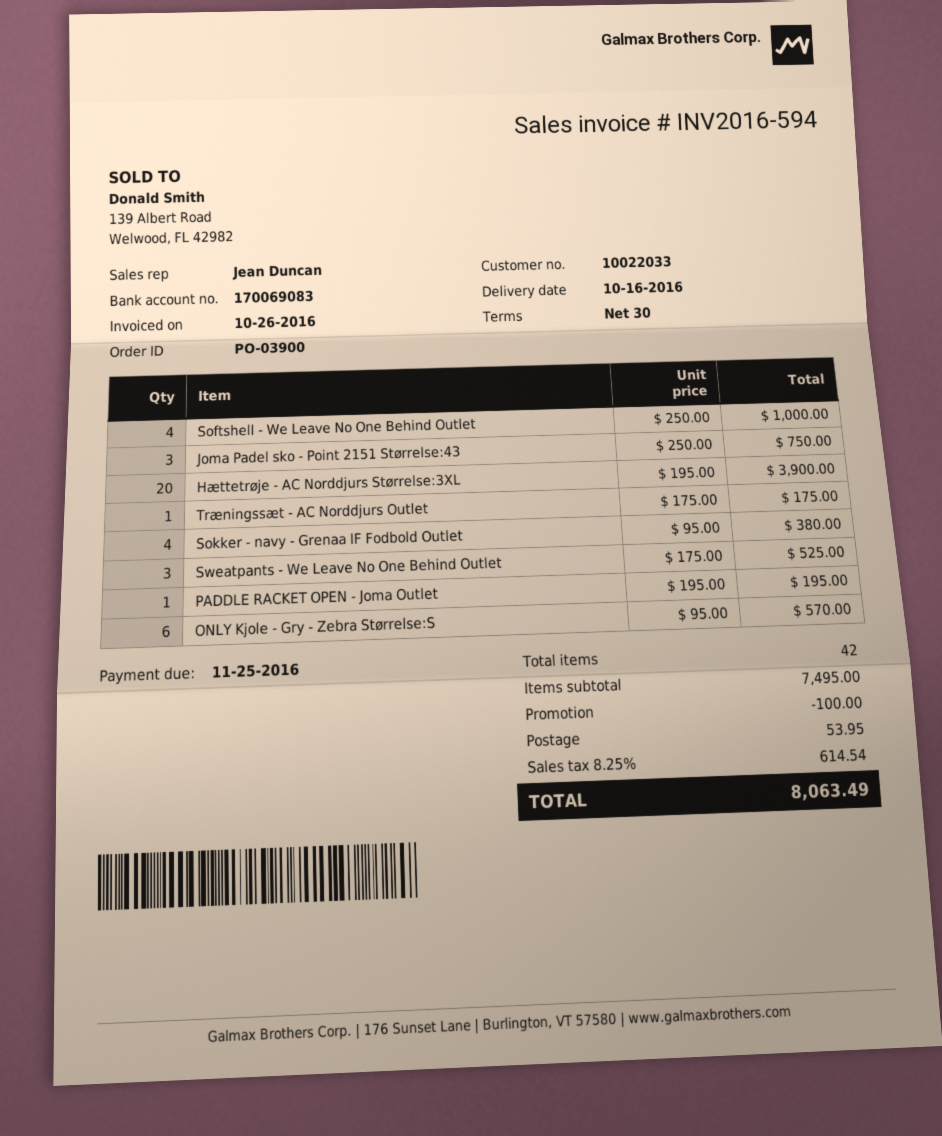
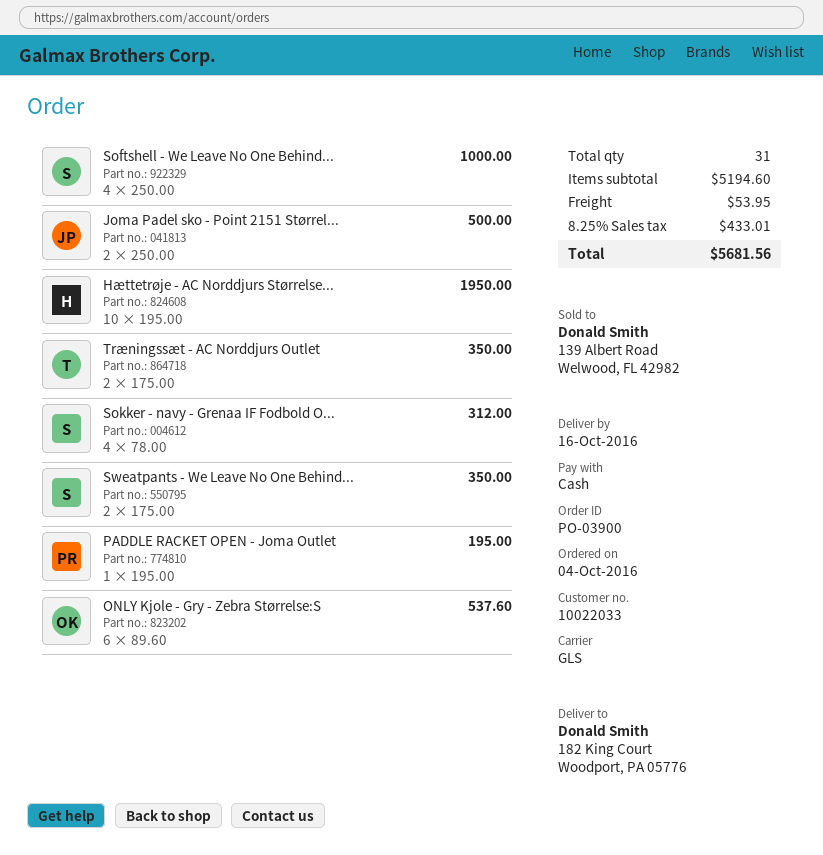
Joma Padel sko - Point 2151 Størrelse:43: 3 x 250.00 = 750.00 -> 2 x 250.00 = 500.00
Hættetrøje - AC Norddjurs Størrelse:3XL: 20 x 195.00 = 3900.00 -> 10 x 195.00 = 1950.00
Træningssæt - AC Norddjurs Outlet: 1 x 175.00 = 175.00 -> 2 x 175.00 = 350.00
Sokker - navy - Grenaa IF Fodbold Outlet: 4 x 95.00 = 380.00 -> 4 x 78.00 = 312.00
Sweatpants - We Leave No One Behind Outlet: 3 x 175.00 = 525.00 -> 2 x 175.00 = 350.00
ONLY Kjole - Gry - Zebra Størrelse:S: 6 x 95.00 = 570.00 -> 6 x 89.60 = 537.60
total quantity: 42 -> 31
subtotal: 7495.00 -> 5194.60
discount: 100.00 -> none
tax: 8.25% = 614.54 -> 8.25% = 433.01
total: 8063.49 -> 5681.56

